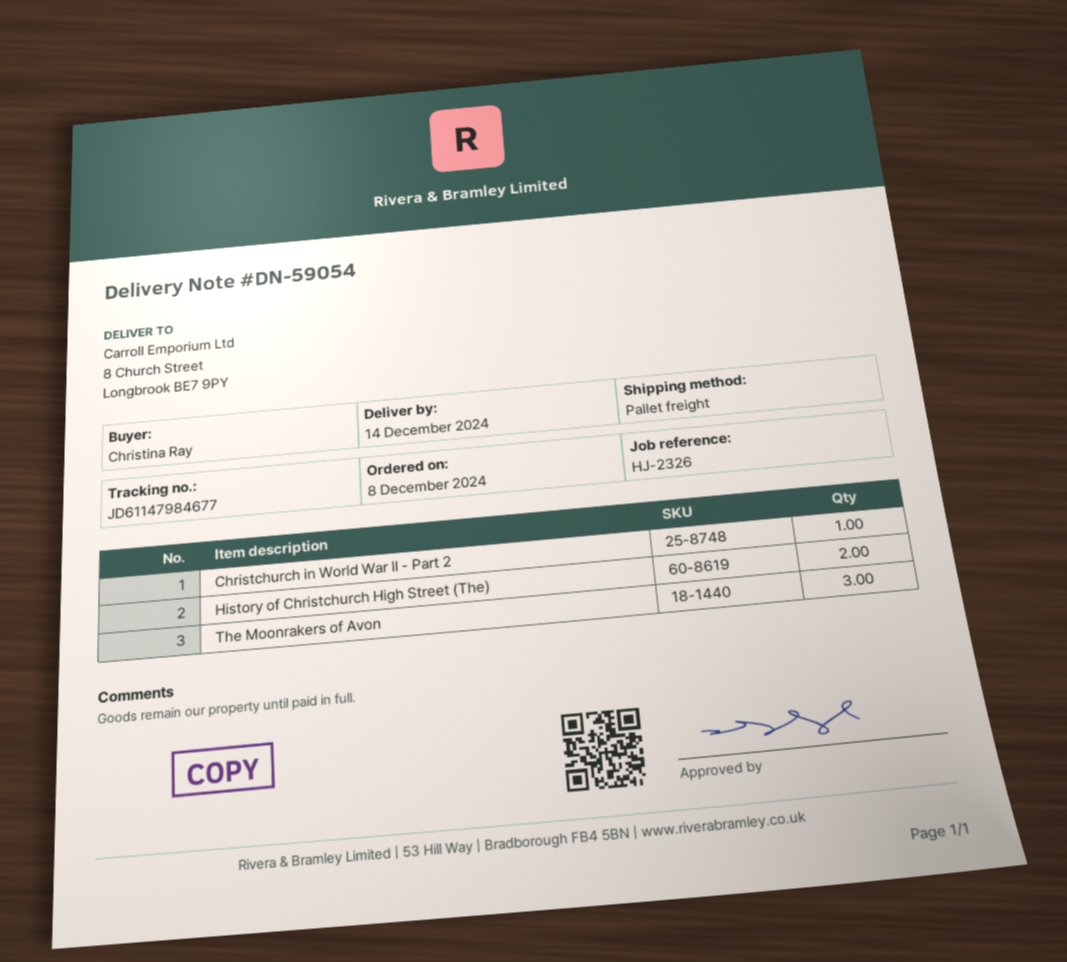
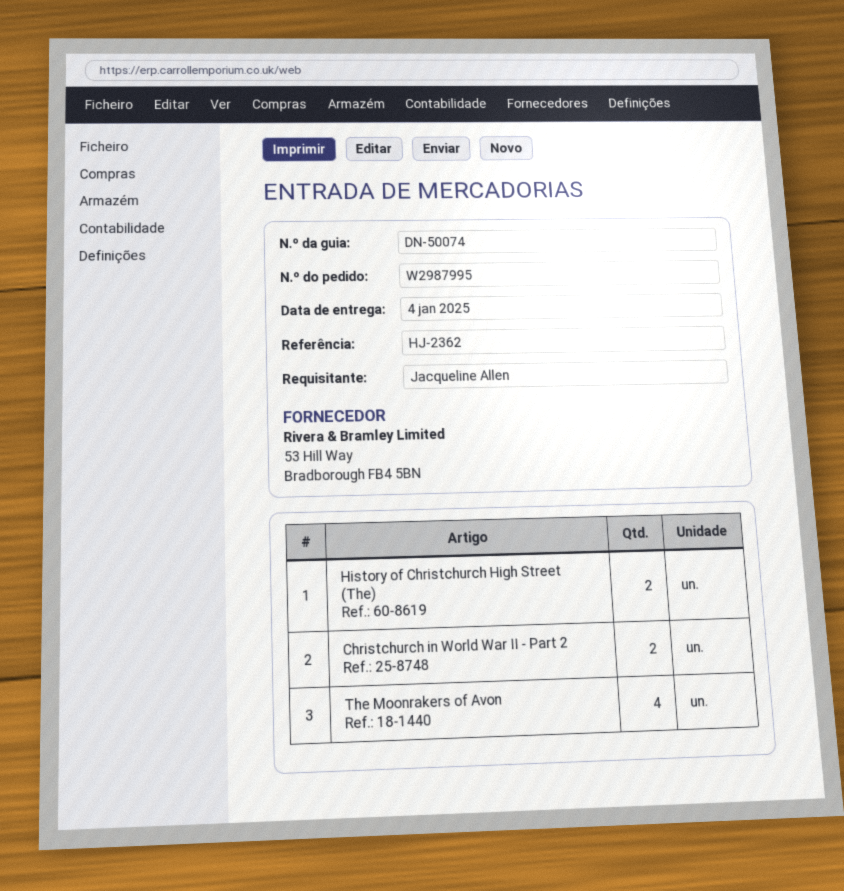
delivery note number: DN-59054 -> DN-50074
delivery date: 2024-12-14 -> 2025-01-04
reference: HJ-2326 -> HJ-2362
ordered by: Christina Ray -> Jacqueline Allen
Christchurch in World War II - Part 2: 1 -> 2
The Moonrakers of Avon: 3 -> 4

